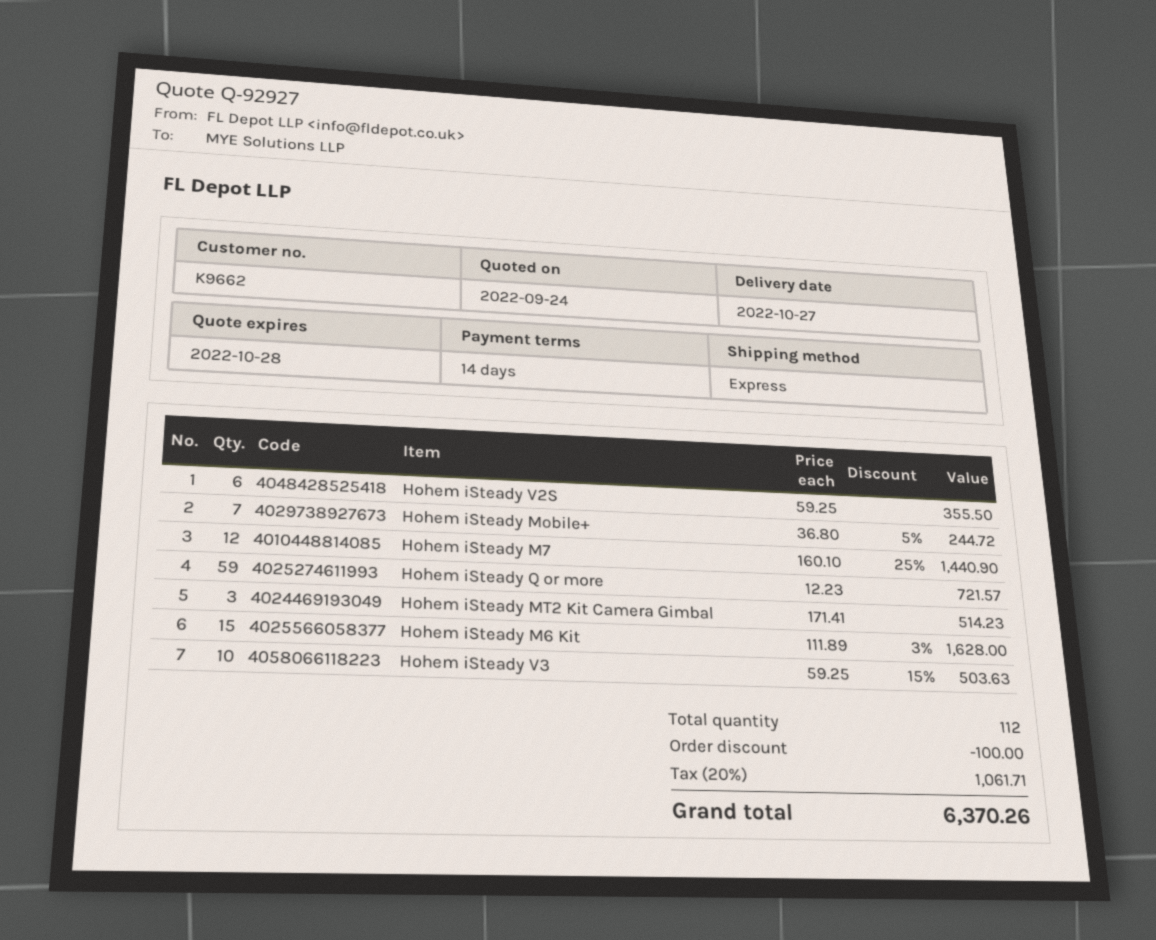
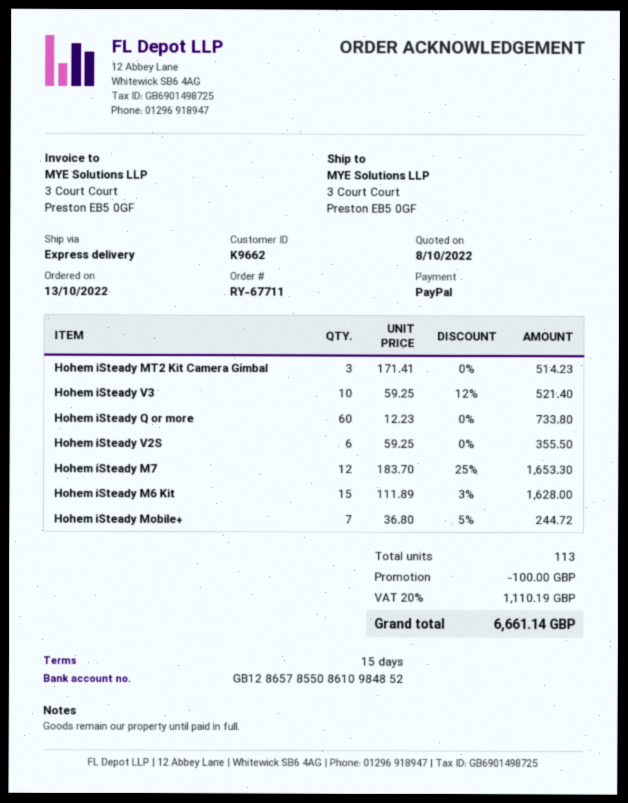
quote date: 2022-09-24 -> 2022-10-08
payment terms: 14 days -> 15 days
Hohem iSteady M7: 12 x 160.10 - 25% = 1440.90 -> 12 x 183.70 - 25% = 1653.30
Hohem iSteady Q or more: 59 x 12.23 = 721.57 -> 60 x 12.23 = 733.80
Hohem iSteady V3: 10 x 59.25 - 15% = 503.63 -> 10 x 59.25 - 12% = 521.40
total quantity: 112 -> 113
tax: 20% = 1061.71 -> 20% = 1110.19
total: 6370.26 -> 6661.14

